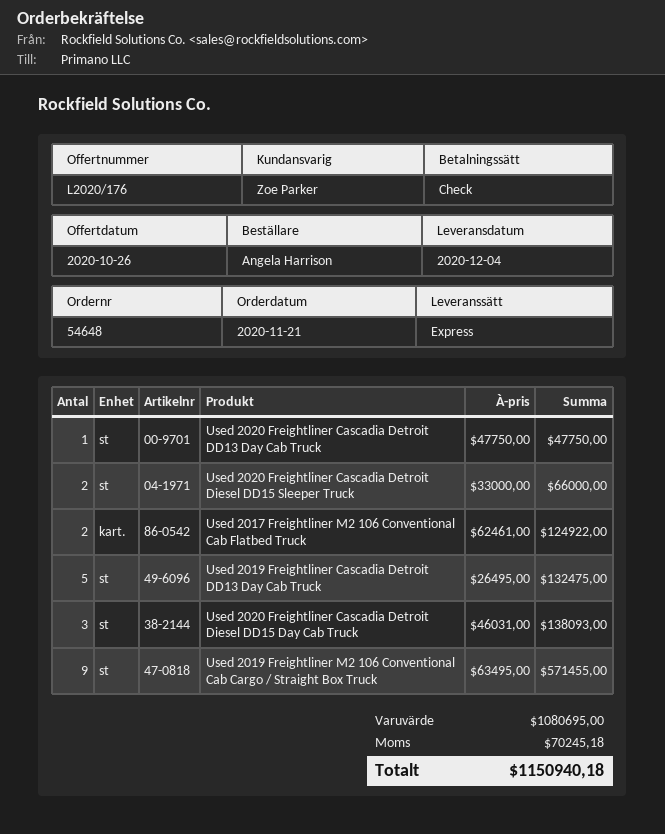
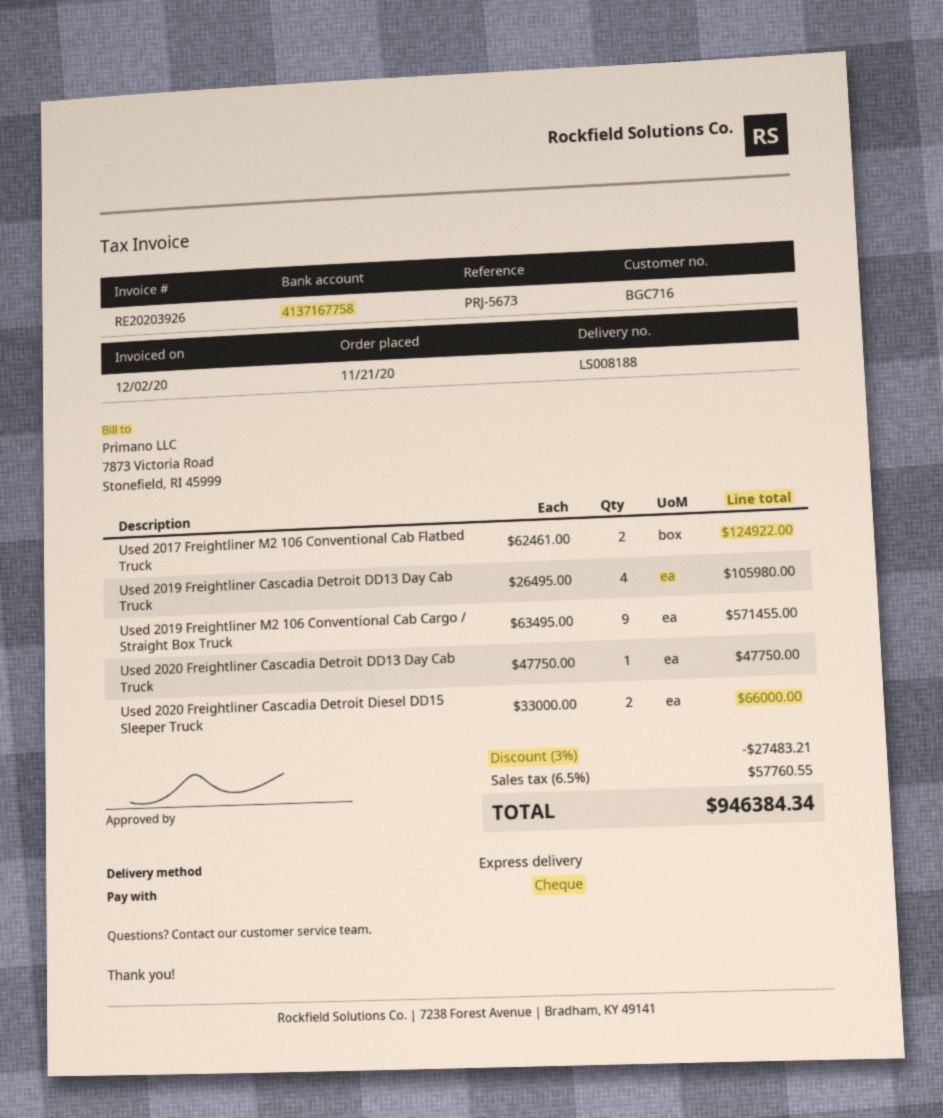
Used 2019 Freightliner Cascadia Detroit DD13 Day Cab Truck: 5 x 26495.00 = 132475.00 -> 4 x 26495.00 = 105980.00
Used 2020 Freightliner Cascadia Detroit Diesel DD15 Day Cab Truck: 3 x 46031.00 = 138093.00 -> none
discount: none -> 3% = 27483.21
tax: 70245.18 -> 57760.55
total: 1150940.18 -> 946384.34

